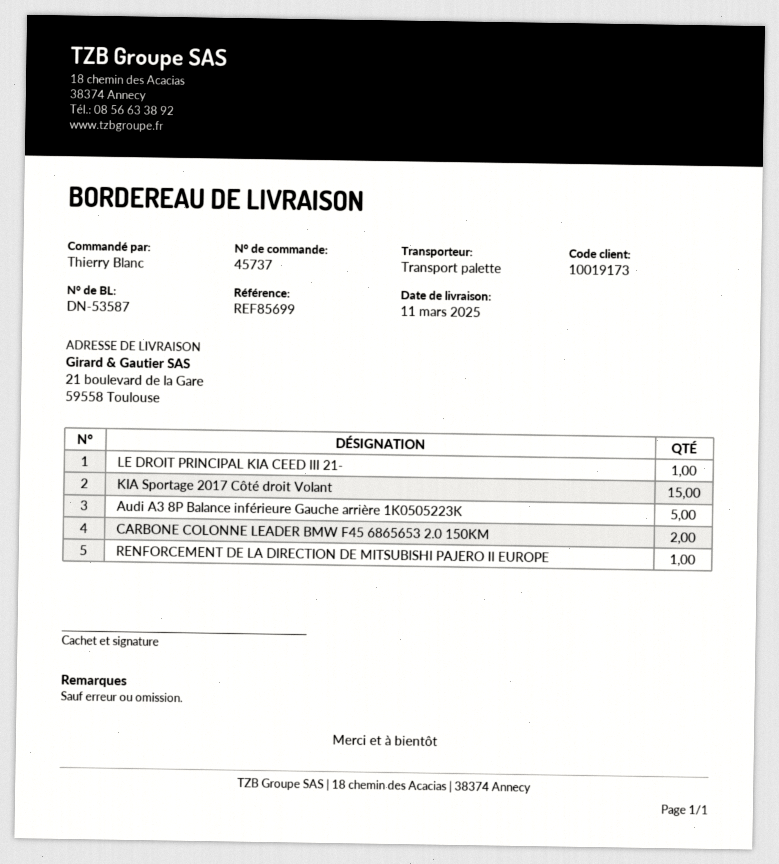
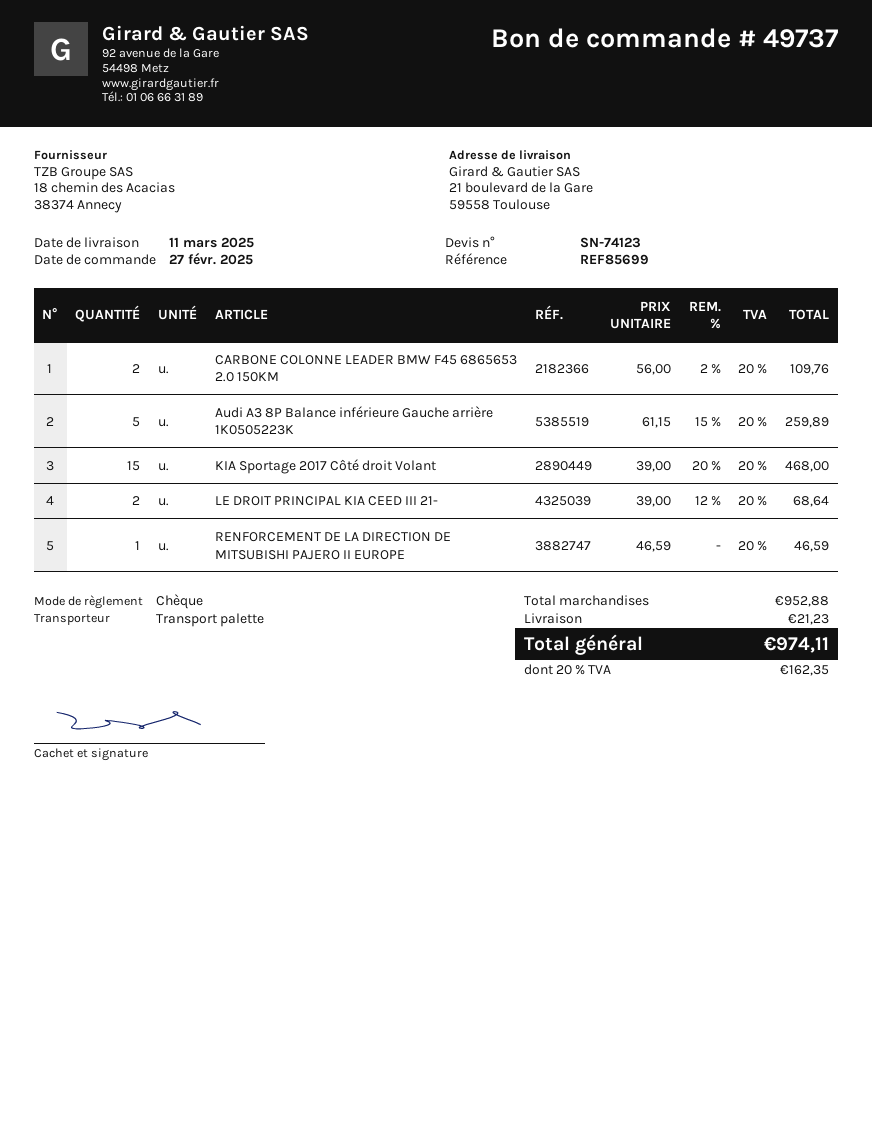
order number: 45737 -> 49737
LE DROIT PRINCIPAL KIA CEED III 21-: 1 -> 2

